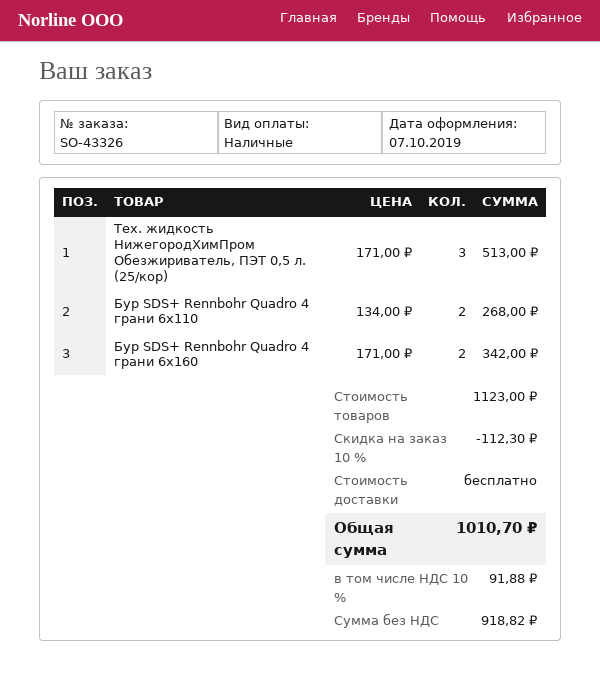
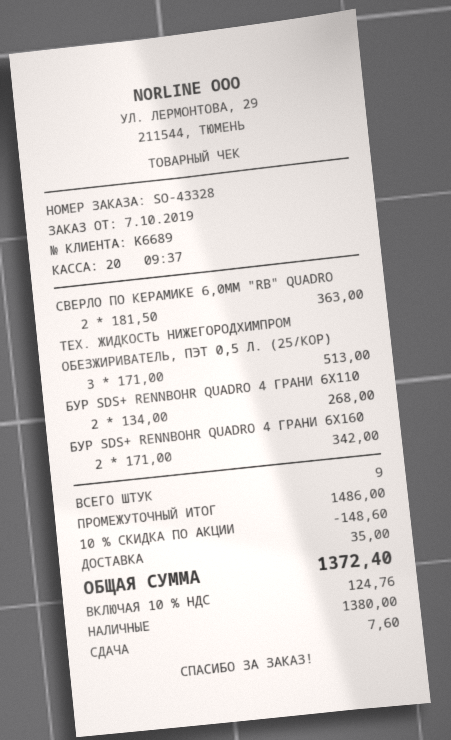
order number: SO-43326 -> SO-43328
СВЕРЛО ПО КЕРАМИКЕ 6,0ММ "RB" QUADRO: none -> 2 x 181.50 = 363.00
subtotal: 1123.00 -> 1486.00
discount: 10% = 112.30 -> 10% = 148.60
shipping: 0.00 -> 35.00
tax: 10% = 91.88 -> 10% = 124.76
total: 1010.70 -> 1372.40

